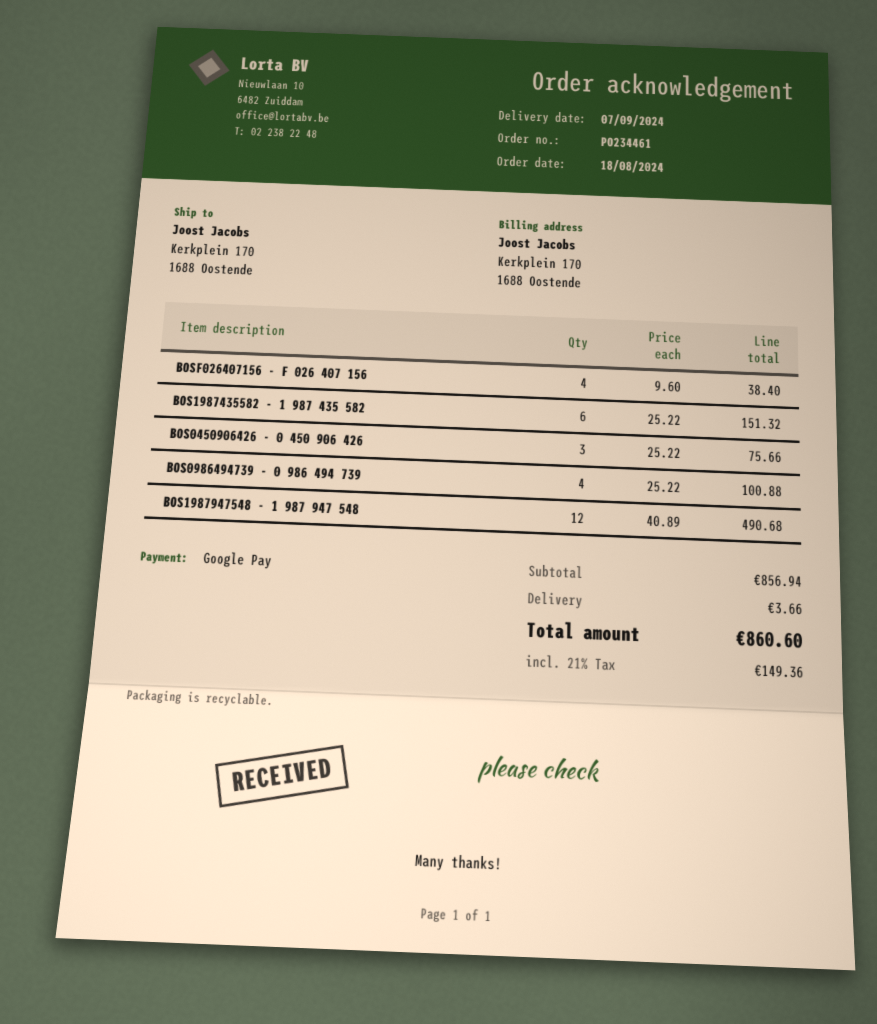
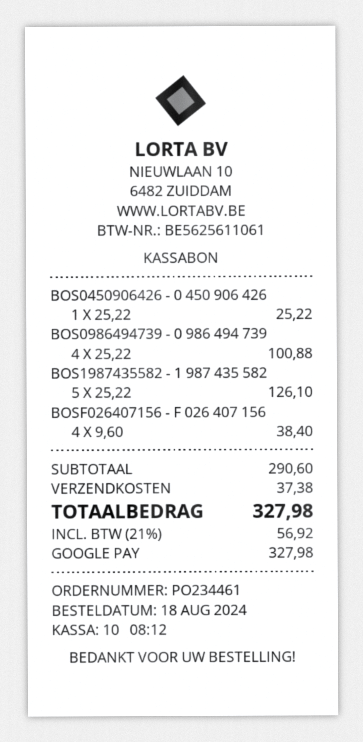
BOS1987435582 - 1 987 435 582: 6 x 25.22 = 151.32 -> 5 x 25.22 = 126.10
BOS0450906426 - 0 450 906 426: 3 x 25.22 = 75.66 -> 1 x 25.22 = 25.22
BOS1987947548 - 1 987 947 548: 12 x 40.89 = 490.68 -> none
subtotal: 856.94 -> 290.60
shipping: 3.66 -> 37.38
tax: 21% = 149.36 -> 21% = 56.92
total: 860.60 -> 327.98

